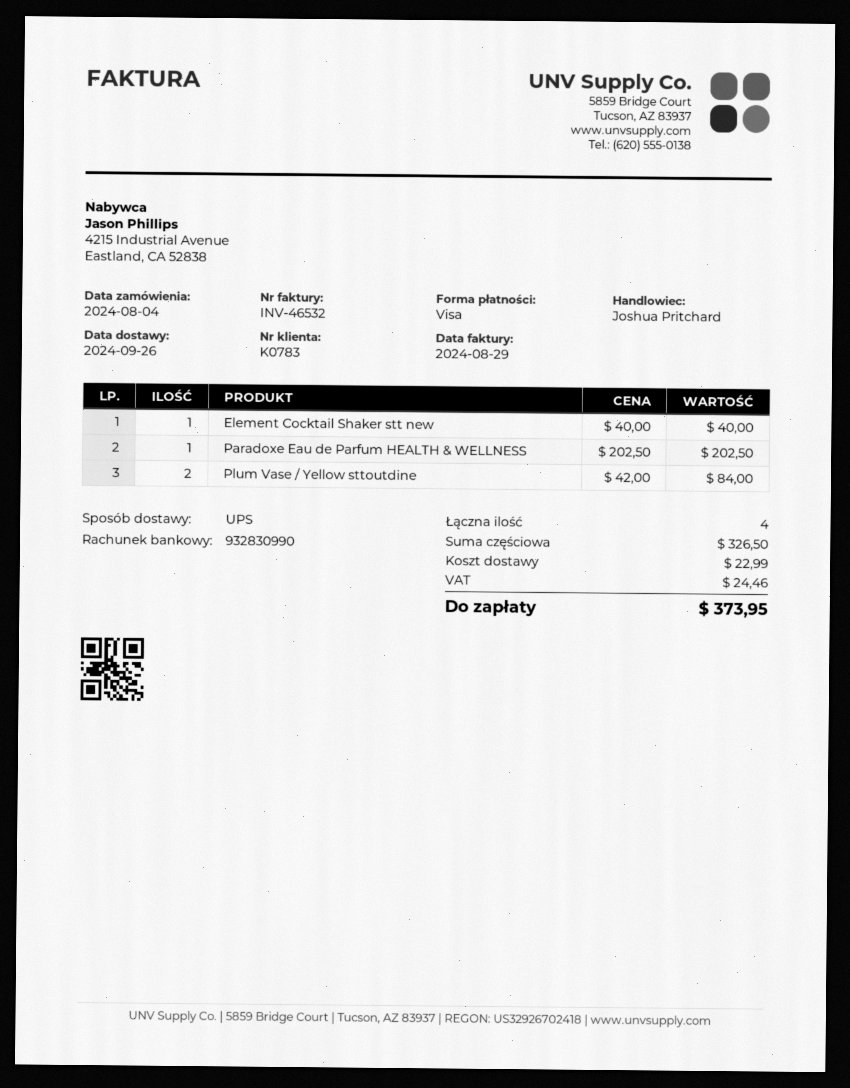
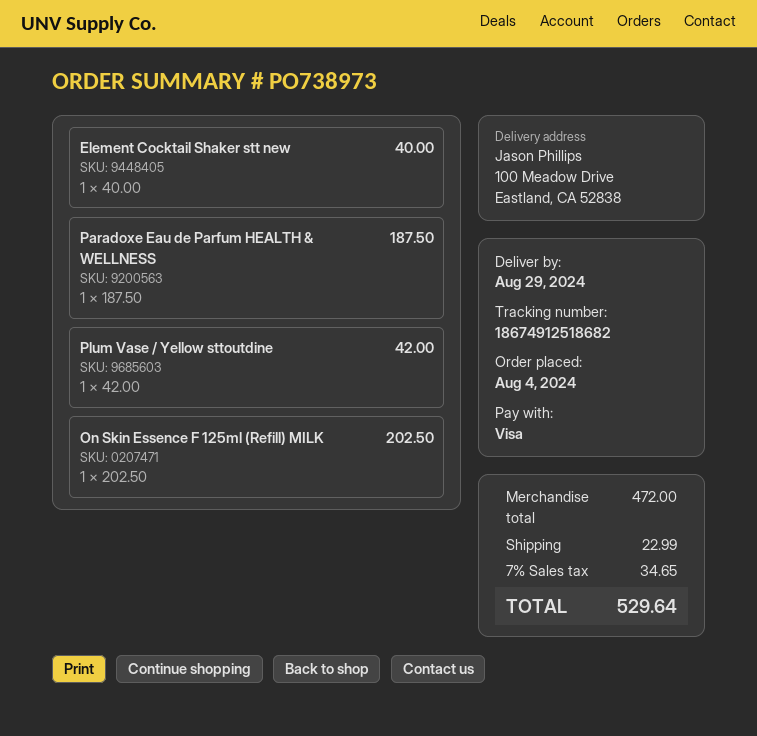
delivery date: 2024-09-26 -> 2024-08-29
Paradoxe Eau de Parfum HEALTH & WELLNESS: 1 x 202.50 = 202.50 -> 1 x 187.50 = 187.50
Plum Vase / Yellow sttoutdine: 2 x 42.00 = 84.00 -> 1 x 42.00 = 42.00
On Skin Essence F 125ml (Refill) MILK: none -> 1 x 202.50 = 202.50
subtotal: 326.50 -> 472.00
tax: 24.46 -> 34.65
total: 373.95 -> 529.64

